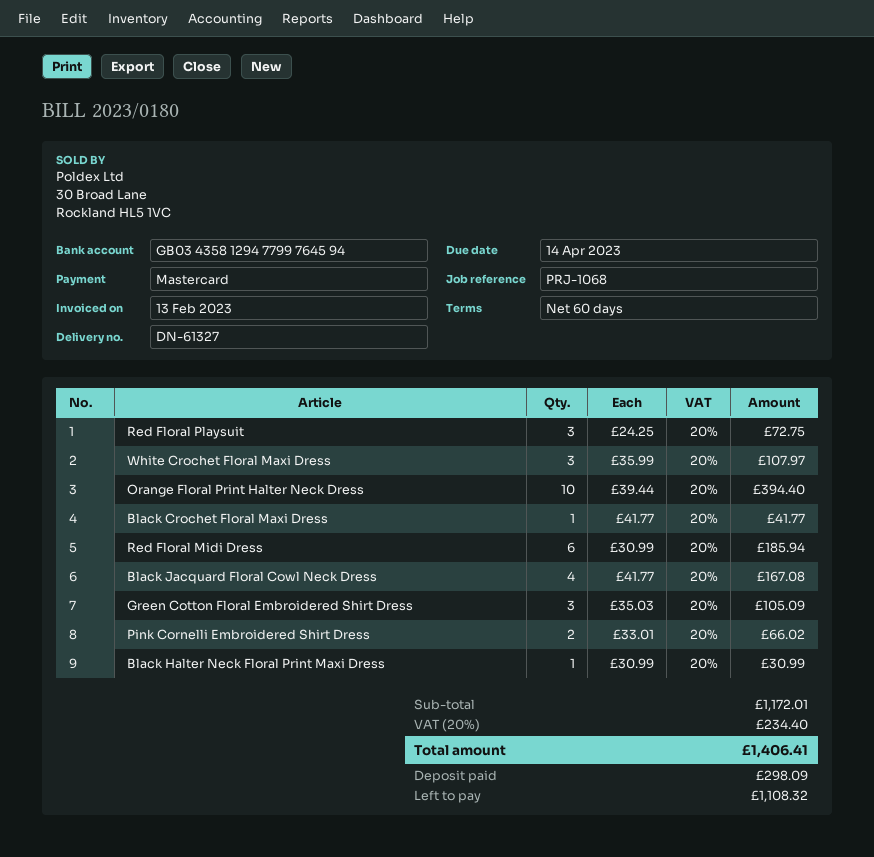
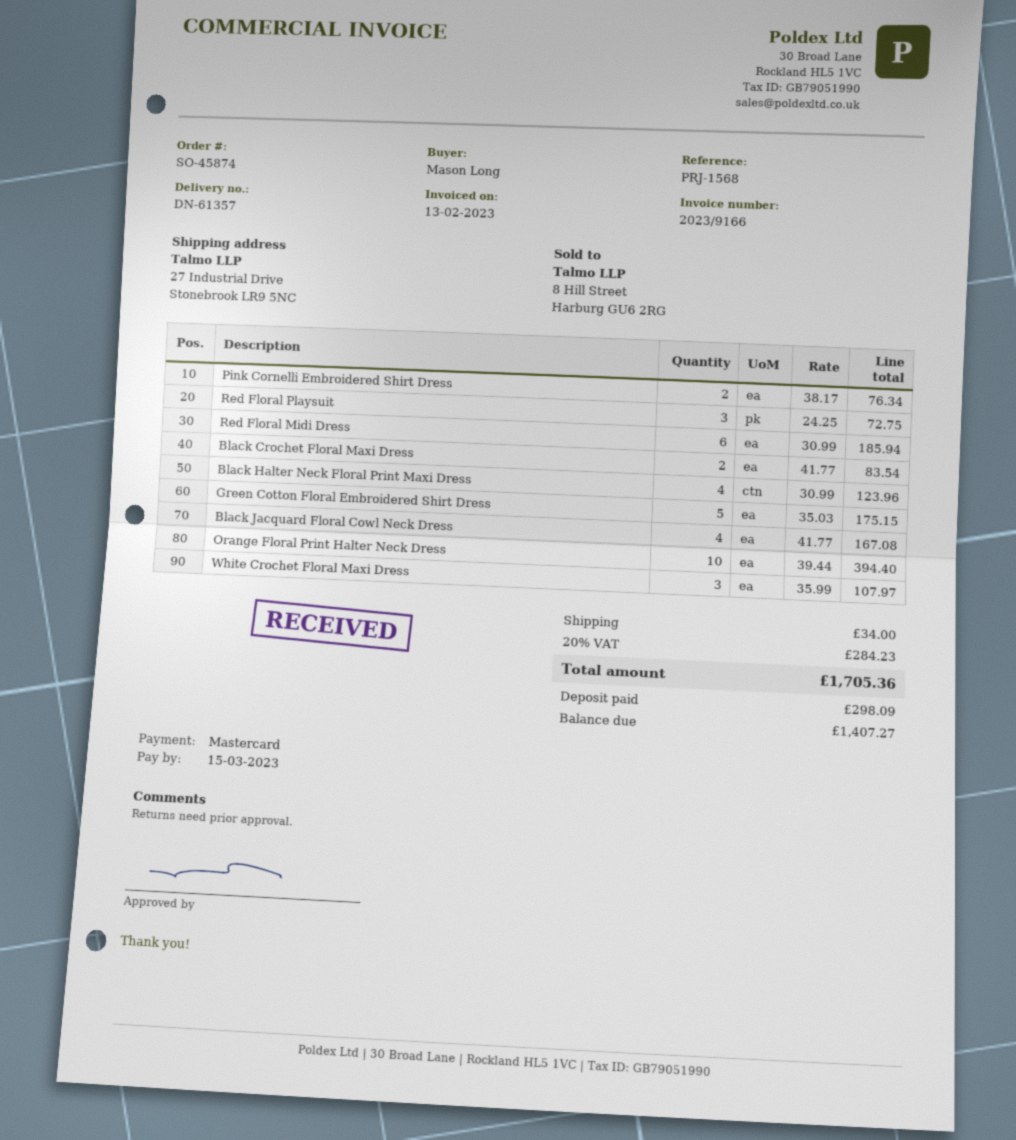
delivery note number: DN-61327 -> DN-61357
invoice number: 2023/0180 -> 2023/9166
due date: 2023-04-14 -> 2023-03-15
reference: PRJ-1068 -> PRJ-1568
Black Crochet Floral Maxi Dress: 1 x 41.77 = 41.77 -> 2 x 41.77 = 83.54
Green Cotton Floral Embroidered Shirt Dress: 3 x 35.03 = 105.09 -> 5 x 35.03 = 175.15
Pink Cornelli Embroidered Shirt Dress: 2 x 33.01 = 66.02 -> 2 x 38.17 = 76.34
Black Halter Neck Floral Print Maxi Dress: 1 x 30.99 = 30.99 -> 4 x 30.99 = 123.96
shipping: none -> 34.00
tax: 20% = 234.40 -> 20% = 284.23
total: 1406.41 -> 1705.36
balance: 1108.32 -> 1407.27

